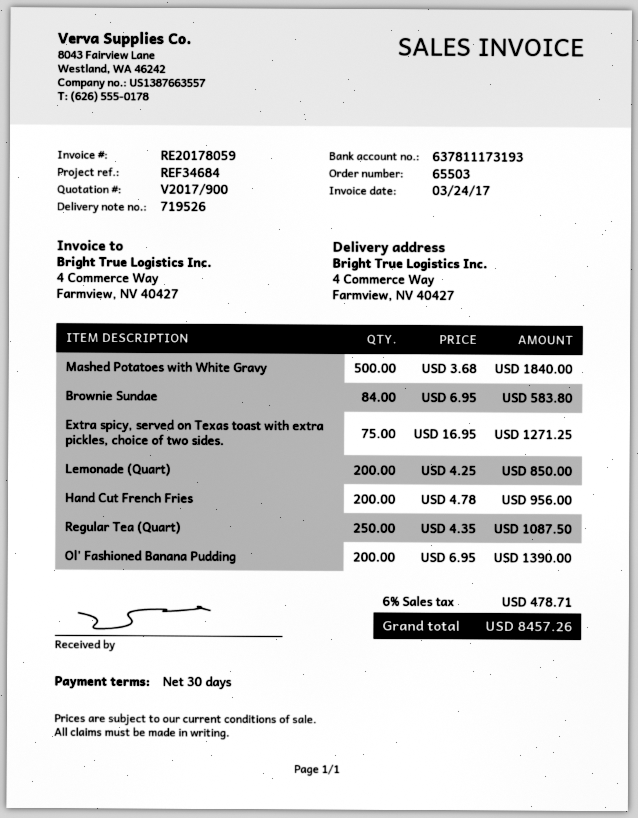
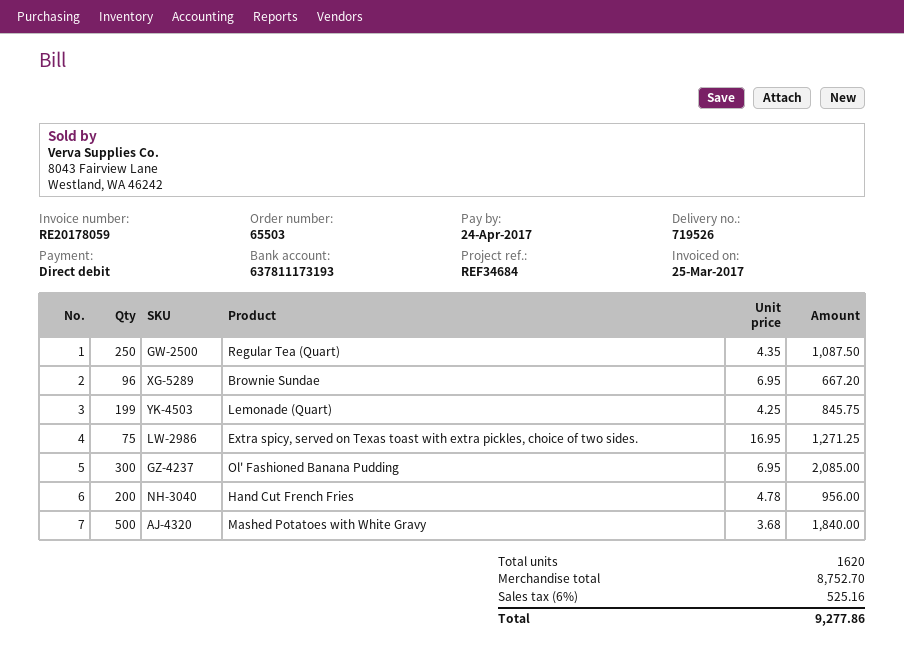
invoice date: 2017-03-24 -> 2017-03-25
Brownie Sundae: 84 x 6.95 = 583.80 -> 96 x 6.95 = 667.20
Lemonade (Quart): 200 x 4.25 = 850.00 -> 199 x 4.25 = 845.75
Ol' Fashioned Banana Pudding: 200 x 6.95 = 1390.00 -> 300 x 6.95 = 2085.00
tax: 6% = 478.71 -> 6% = 525.16
total: 8457.26 -> 9277.86

